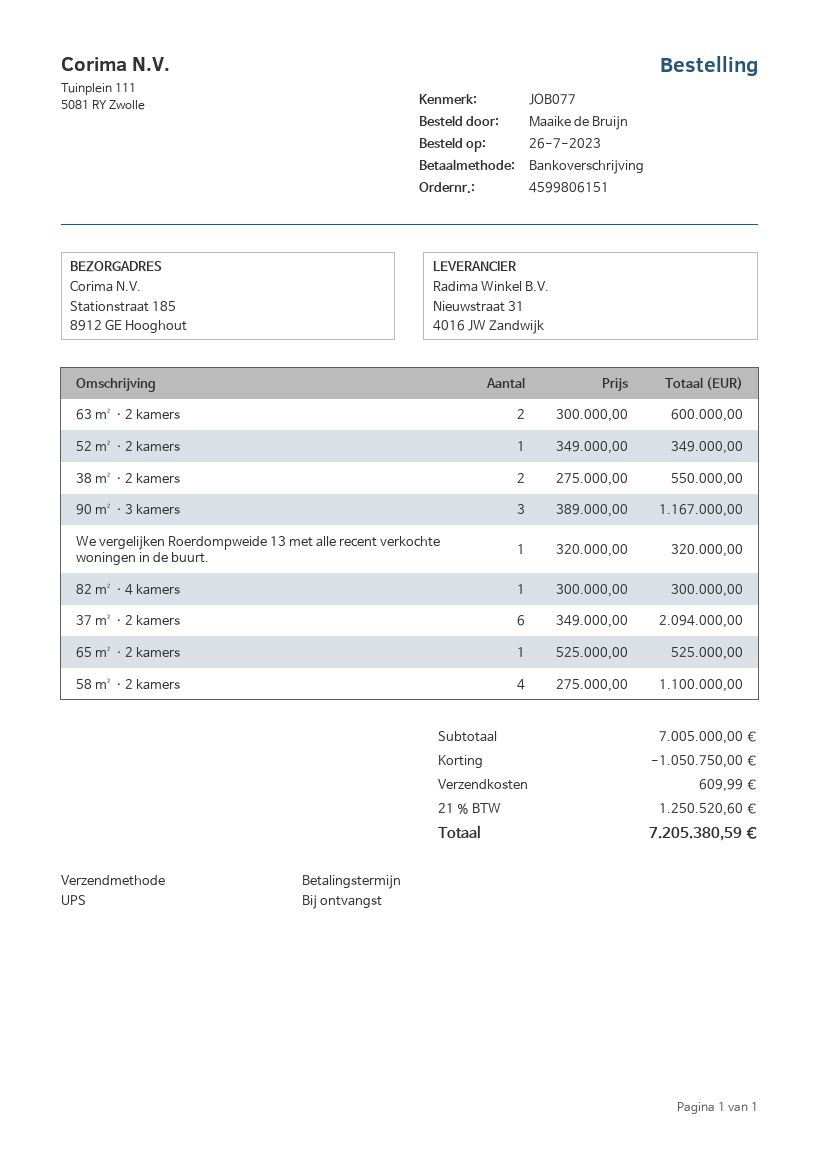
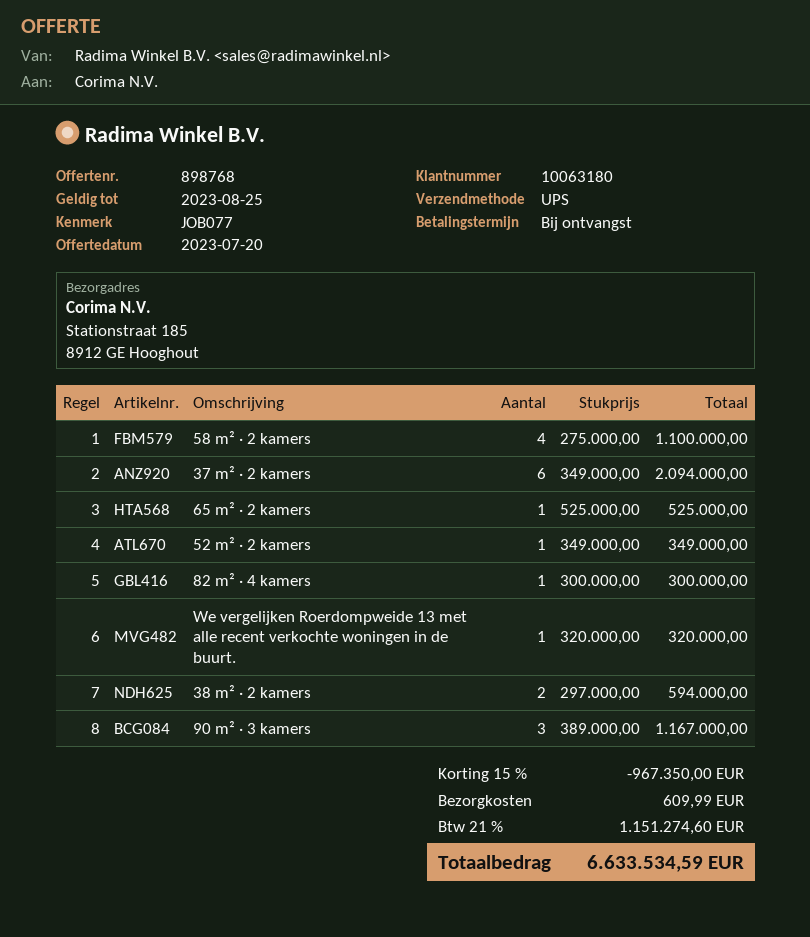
63 m² · 2 kamers: 2 x 300000.00 = 600000.00 -> none
38 m² · 2 kamers: 2 x 275000.00 = 550000.00 -> 2 x 297000.00 = 594000.00
discount: 1050750.00 -> 967350.00
tax: 21% = 1250520.60 -> 21% = 1151274.60
total: 7205380.59 -> 6633534.59

